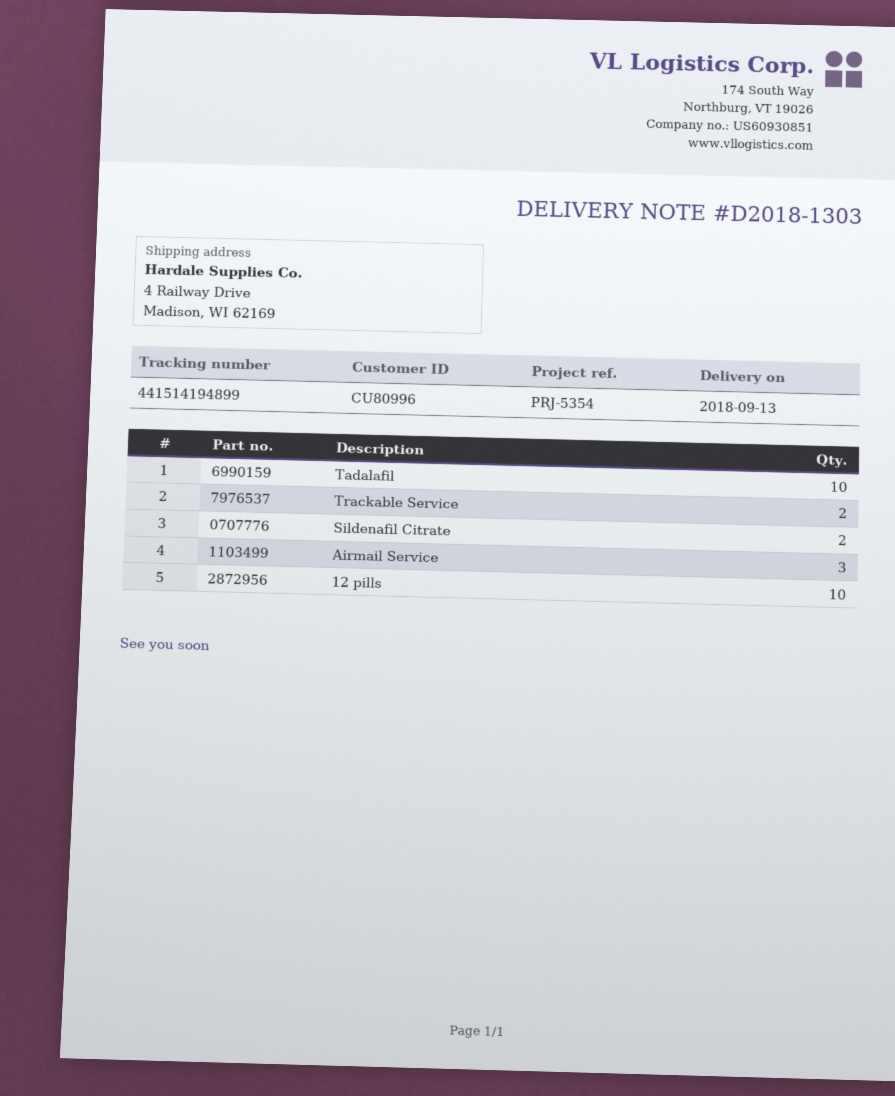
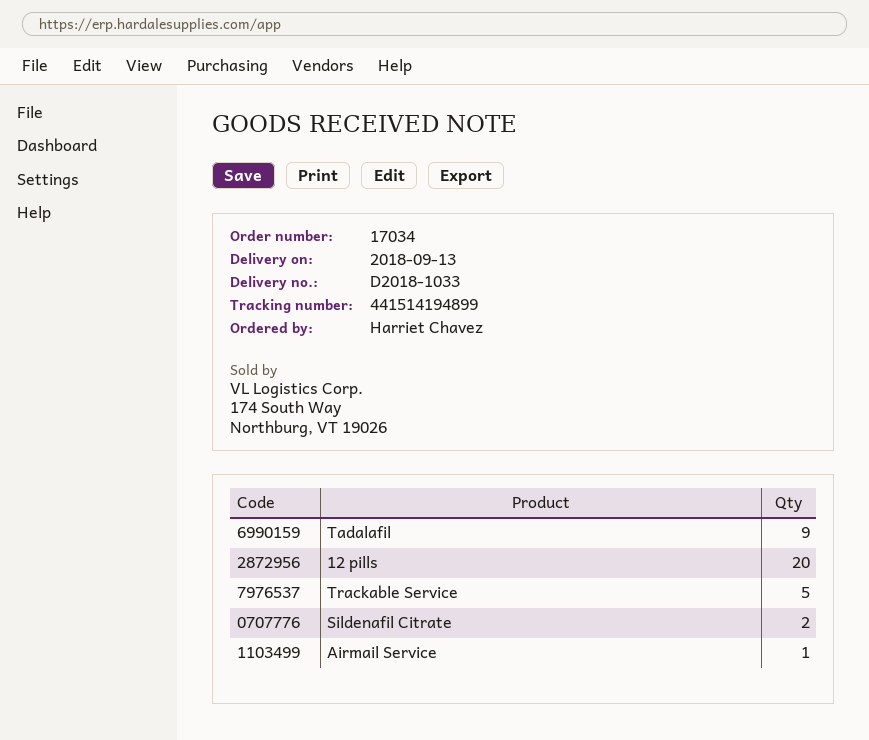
delivery note number: D2018-1303 -> D2018-1033
Tadalafil: 10 -> 9
Trackable Service: 2 -> 5
Airmail Service: 3 -> 1
12 pills: 10 -> 20

